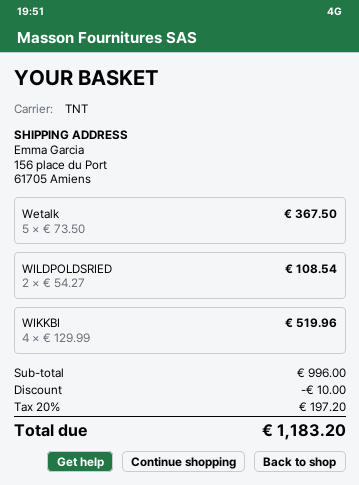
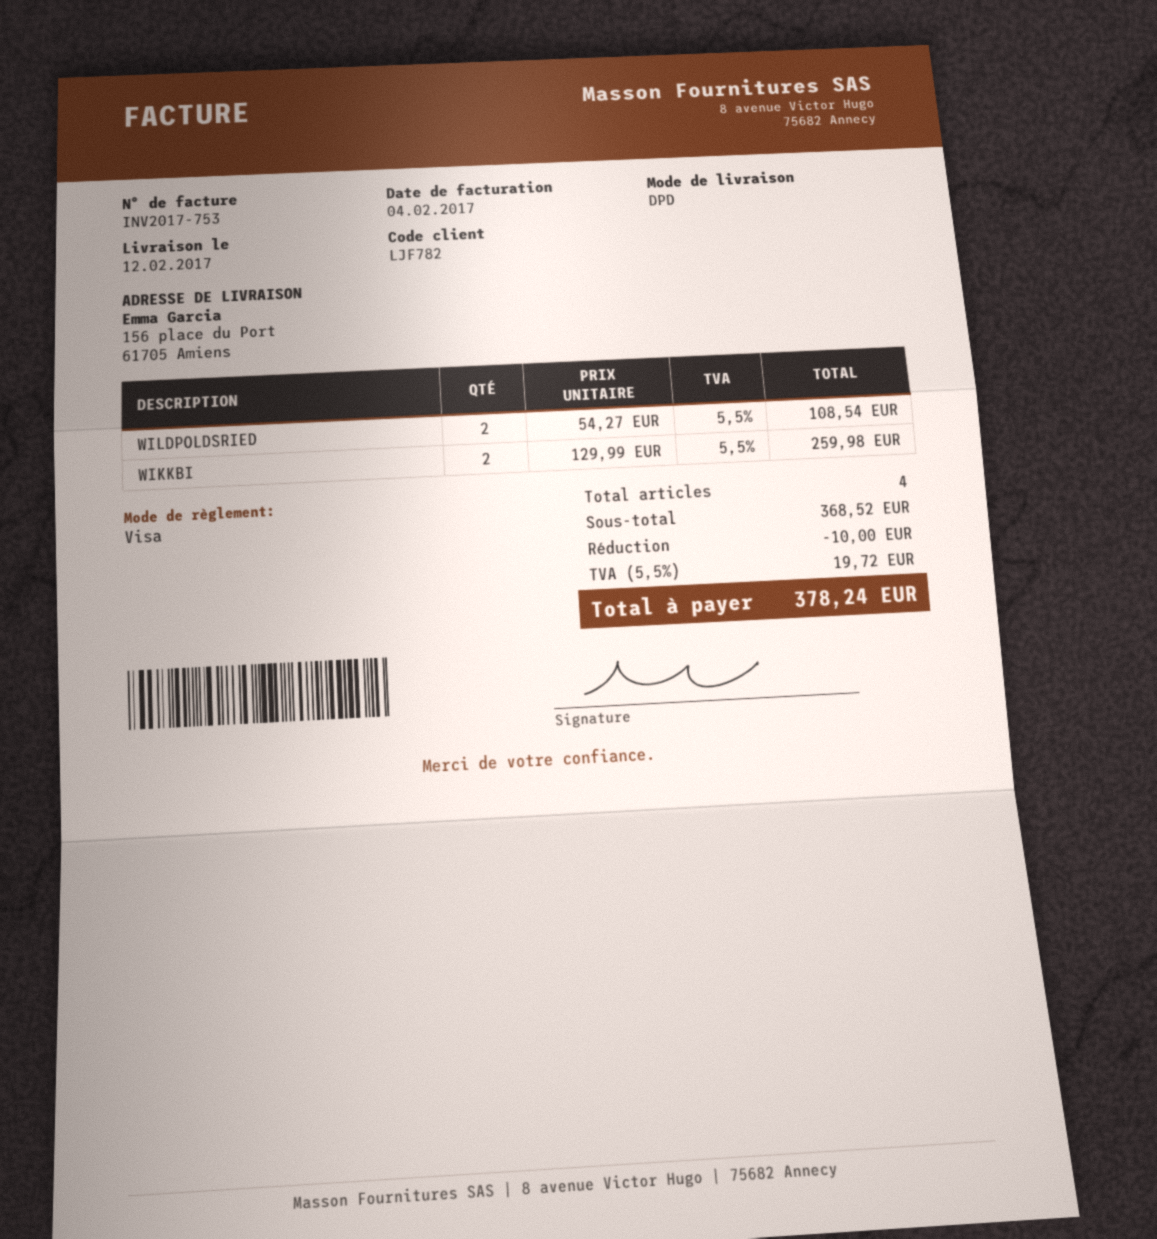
shipping method: TNT -> DPD
Wetalk: 5 x 73.50 = 367.50 -> none
WIKKBI: 4 x 129.99 = 519.96 -> 2 x 129.99 = 259.98
subtotal: 996.00 -> 368.52
tax: 20% = 197.20 -> 5.5% = 19.72
total: 1183.20 -> 378.24

